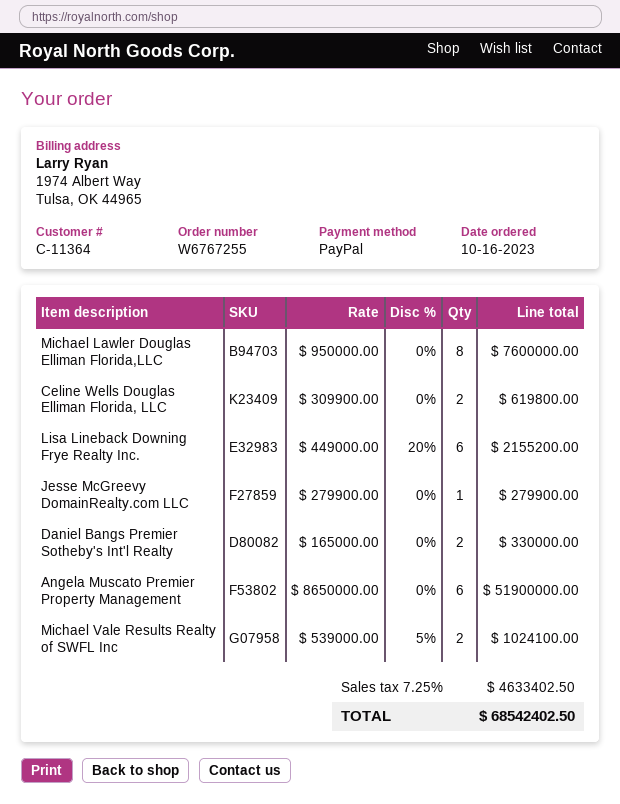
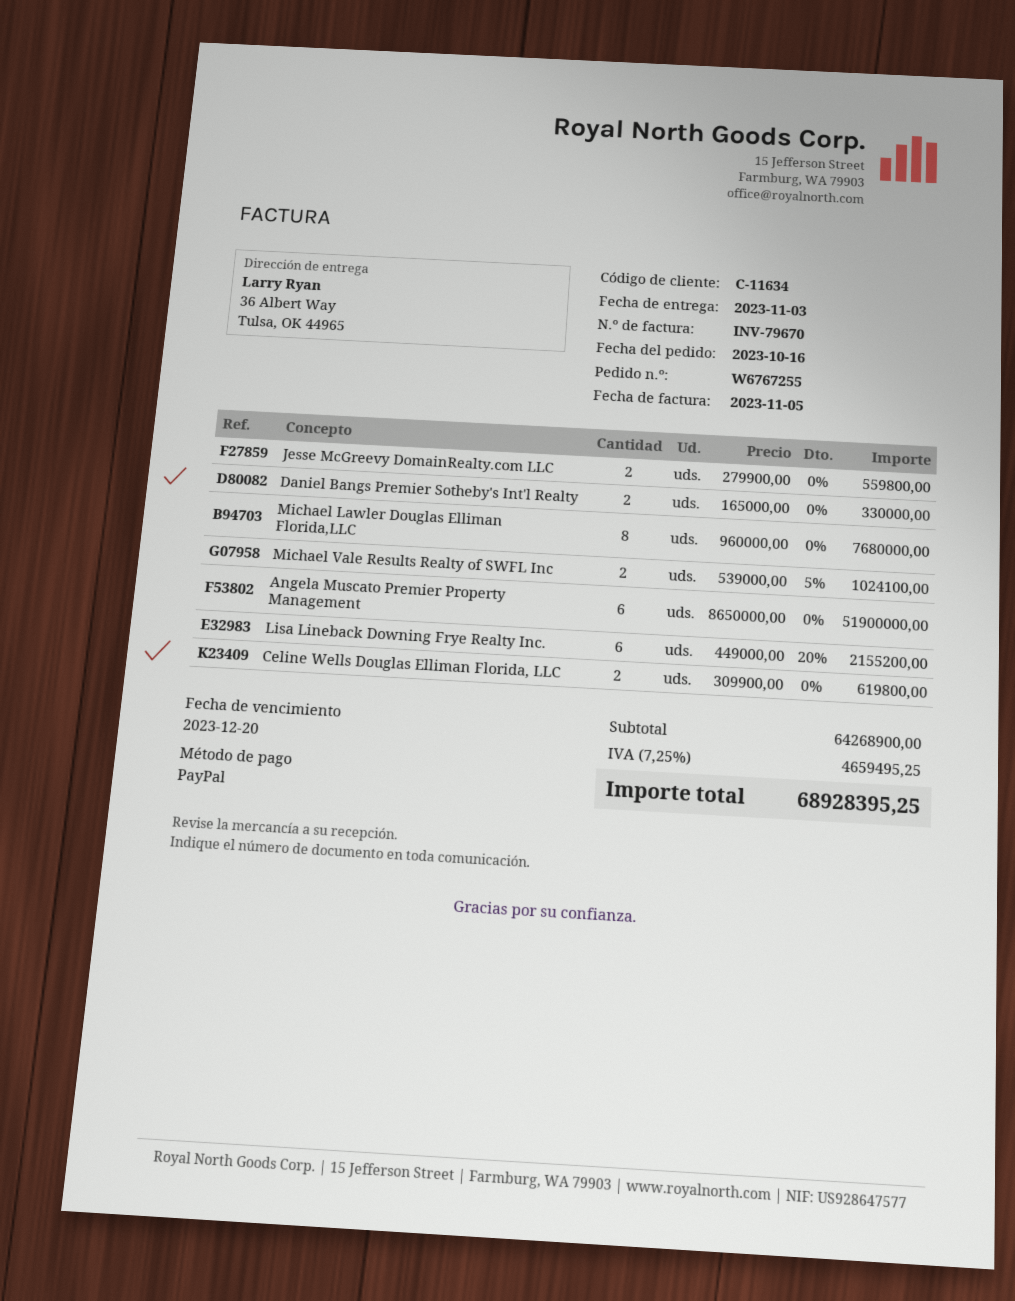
customer number: C-11364 -> C-11634
Michael Lawler Douglas Elliman Florida,LLC: 8 x 950000.00 = 7600000.00 -> 8 x 960000.00 = 7680000.00
Jesse McGreevy DomainRealty.com LLC: 1 x 279900.00 = 279900.00 -> 2 x 279900.00 = 559800.00
tax: 7.25% = 4633402.50 -> 7.25% = 4659495.25
total: 68542402.50 -> 68928395.25

